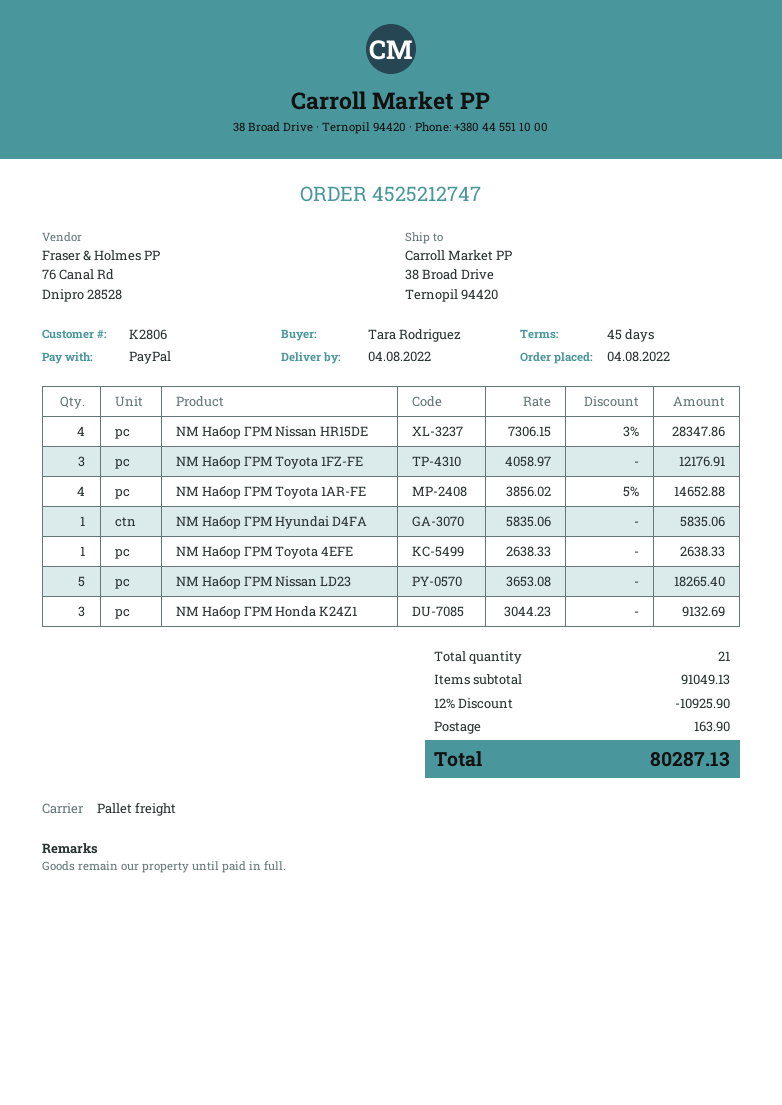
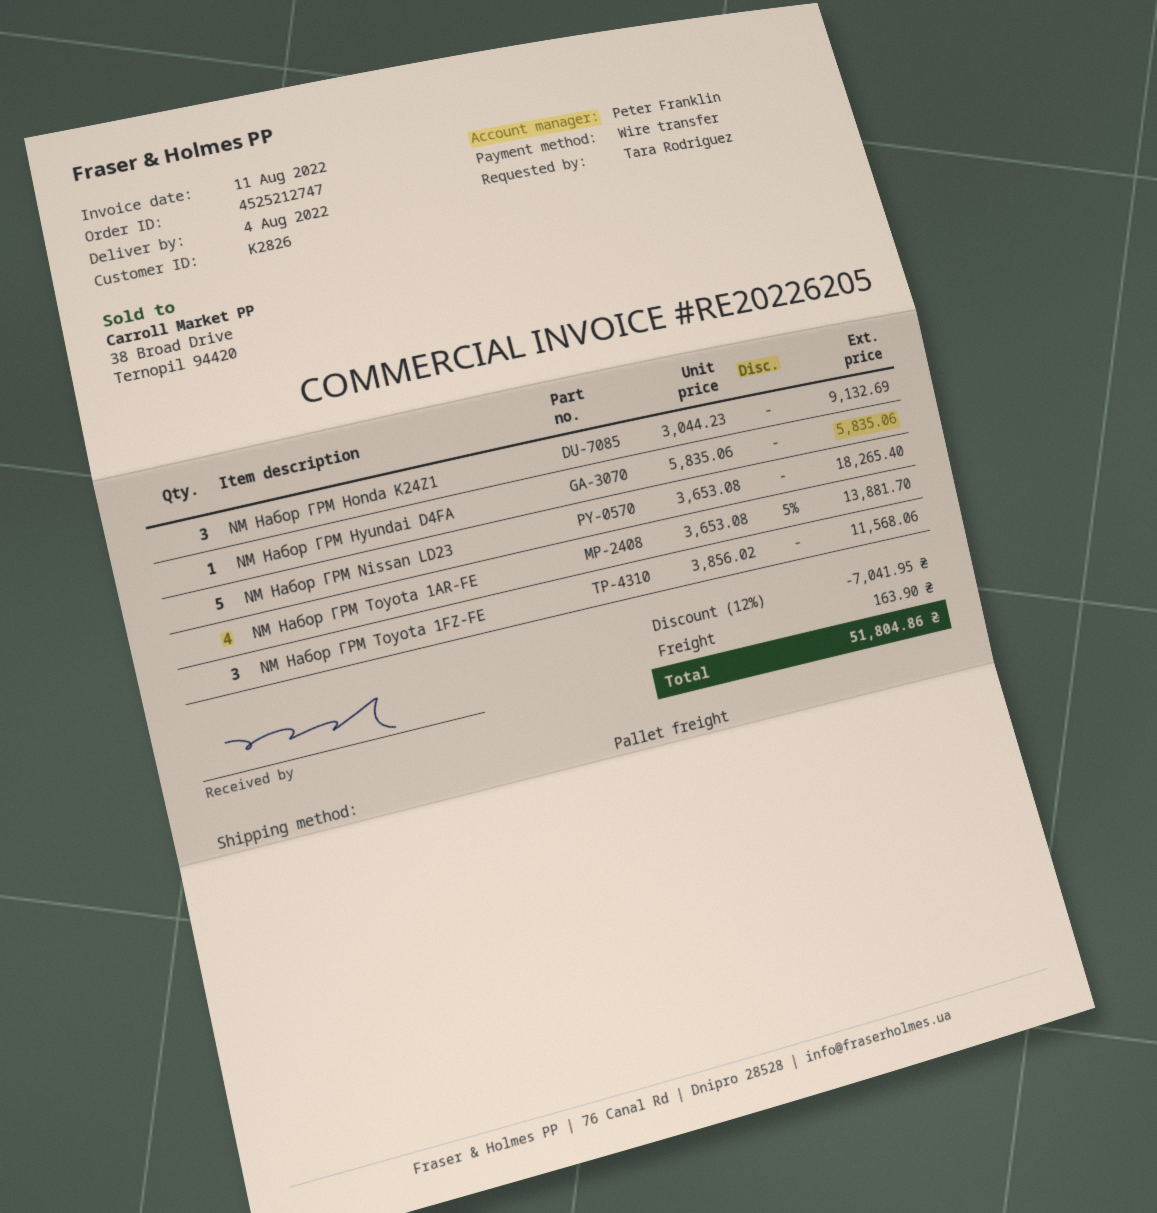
customer number: K2806 -> K2826
payment method: PayPal -> bank transfer
NM Набор ГРМ Nissan HR15DE: 4 x 7306.15 - 3% = 28347.86 -> none
NM Набор ГРМ Toyota 1FZ-FE: 3 x 4058.97 = 12176.91 -> 3 x 3856.02 = 11568.06
NM Набор ГРМ Toyota 1AR-FE: 4 x 3856.02 - 5% = 14652.88 -> 4 x 3653.08 - 5% = 13881.70
NM Набор ГРМ Toyota 4EFE: 1 x 2638.33 = 2638.33 -> none
discount: 12% = 10925.90 -> 12% = 7041.95
total: 80287.13 -> 51804.86

